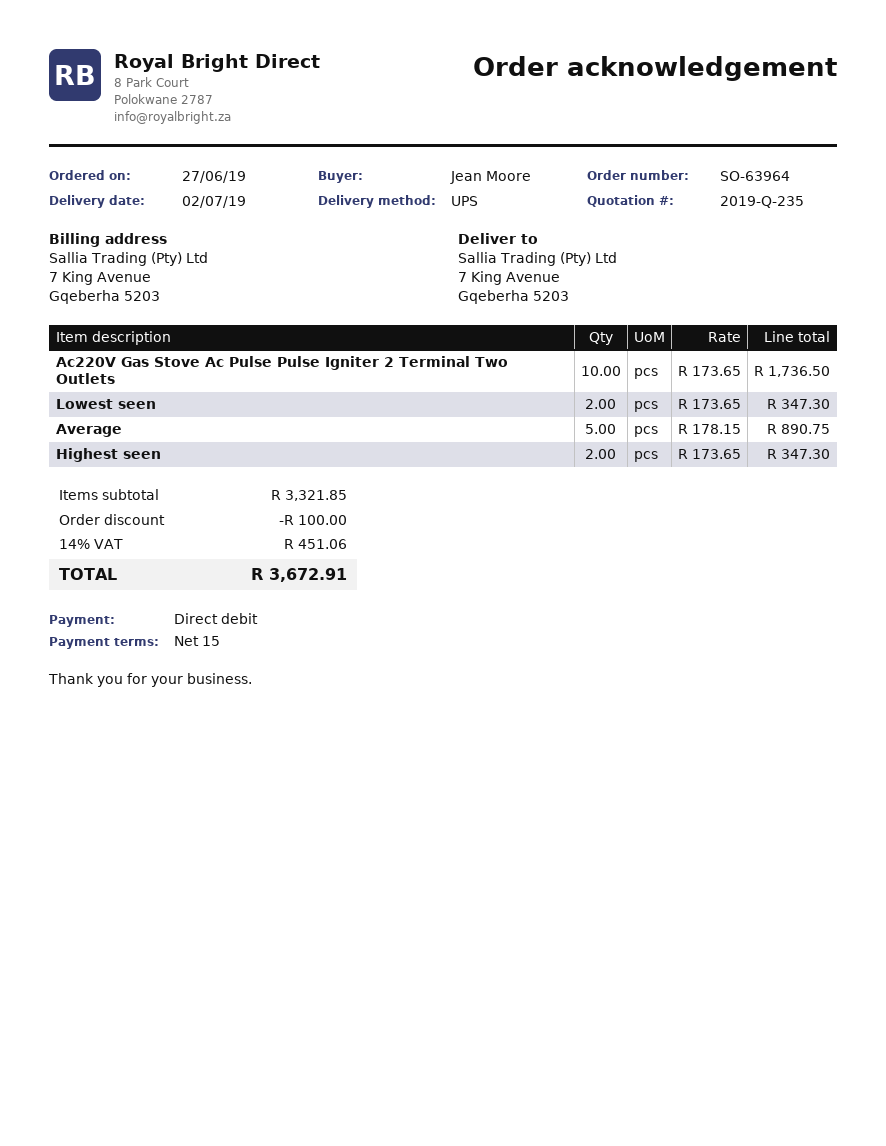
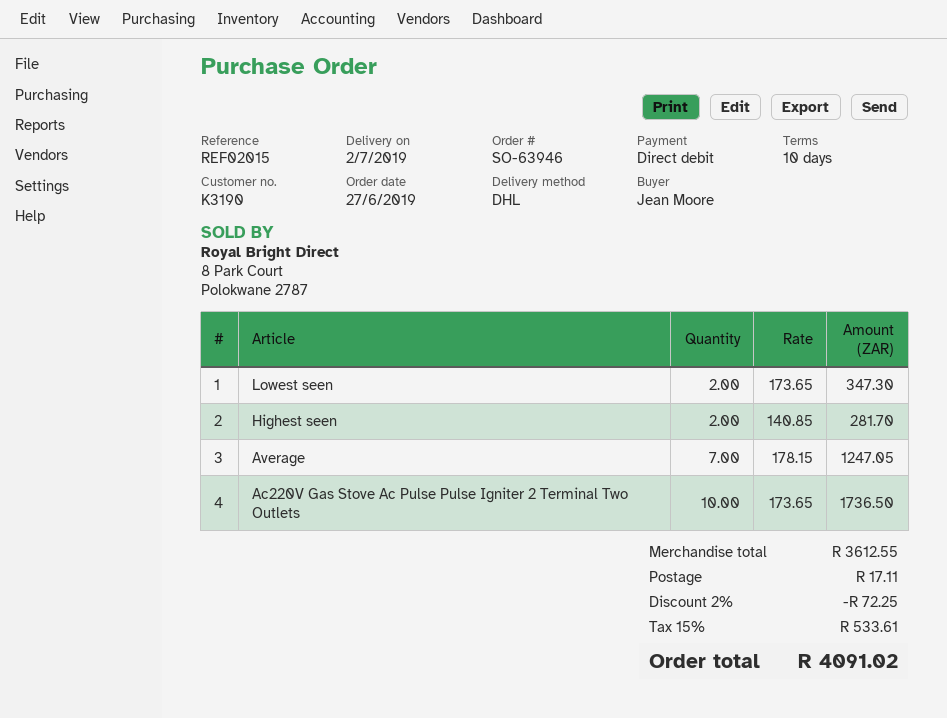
order number: SO-63964 -> SO-63946
payment terms: 15 days -> 10 days
shipping method: UPS -> DHL
Average: 5 x 178.15 = 890.75 -> 7 x 178.15 = 1247.05
Highest seen: 2 x 173.65 = 347.30 -> 2 x 140.85 = 281.70
subtotal: 3321.85 -> 3612.55
discount: 100.00 -> 72.25
shipping: none -> 17.11
tax: 14% = 451.06 -> 15% = 533.61
total: 3672.91 -> 4091.02

